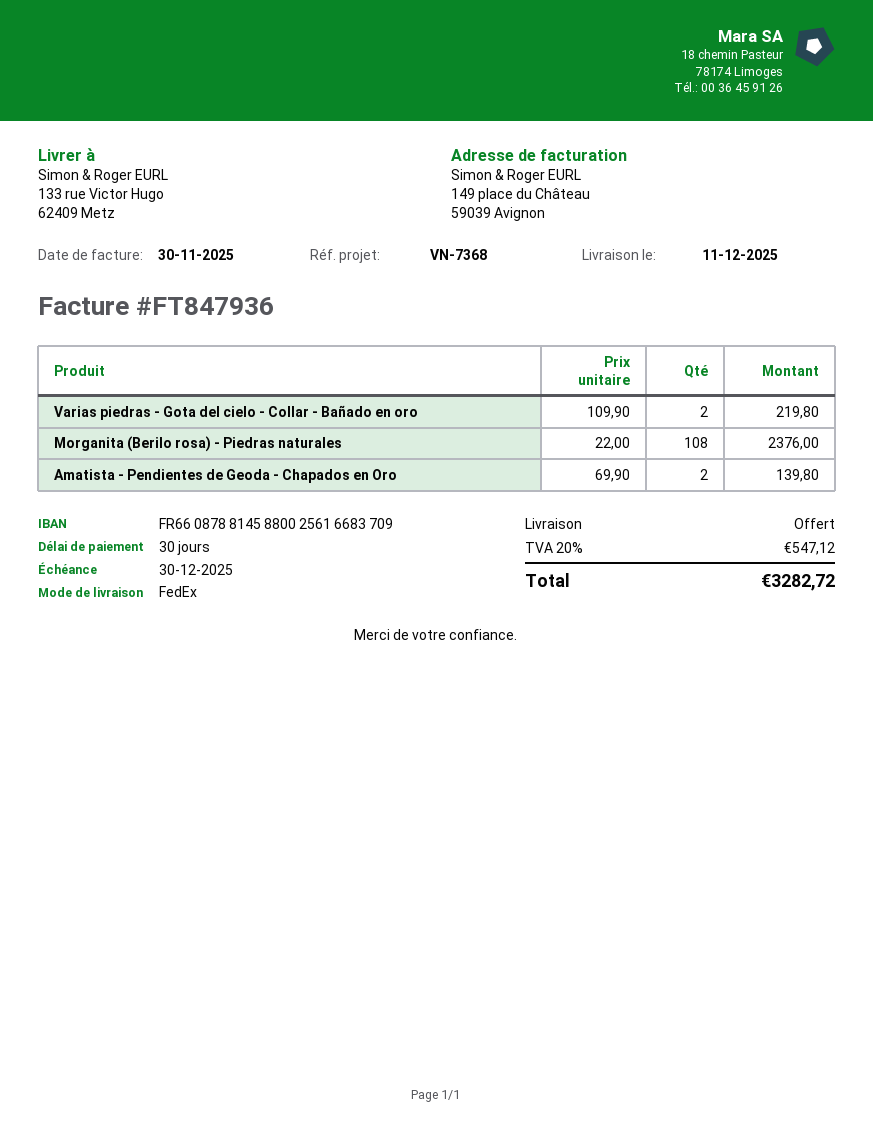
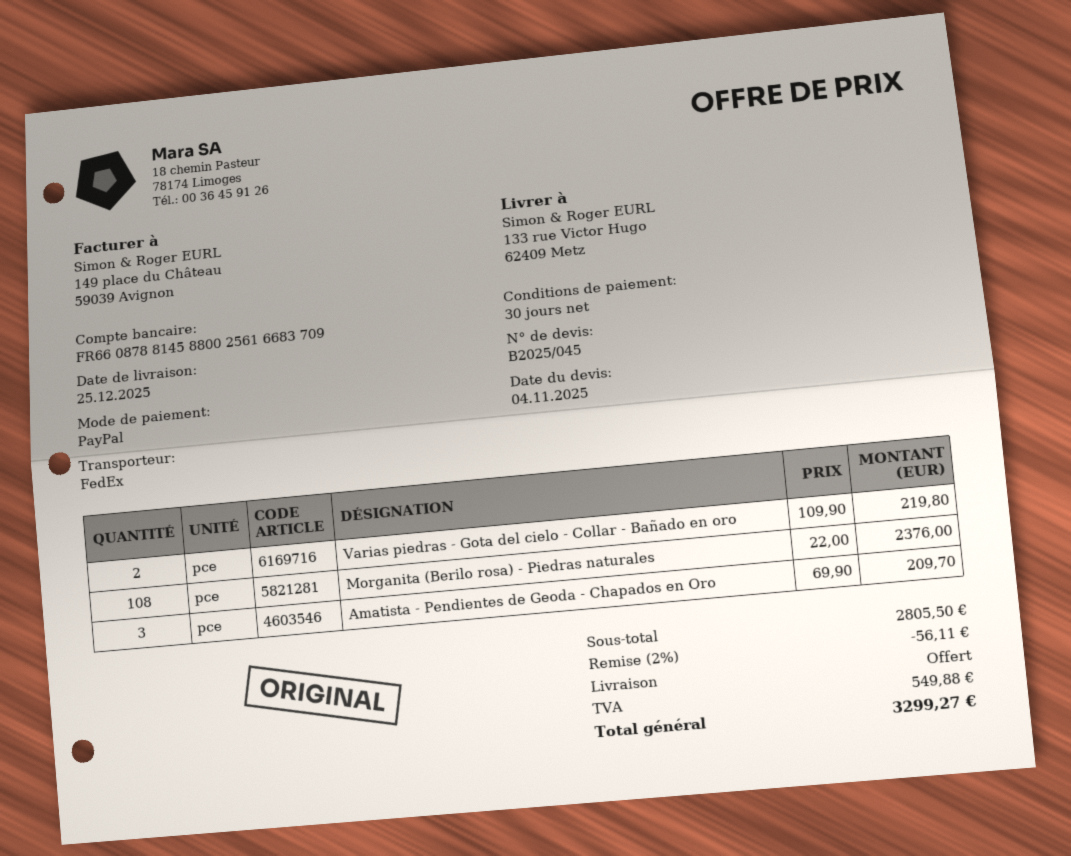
delivery date: 2025-12-11 -> 2025-12-25
Amatista - Pendientes de Geoda - Chapados en Oro: 2 x 69.90 = 139.80 -> 3 x 69.90 = 209.70
discount: none -> 2% = 56.11
tax: 547.12 -> 549.88
total: 3282.72 -> 3299.27

